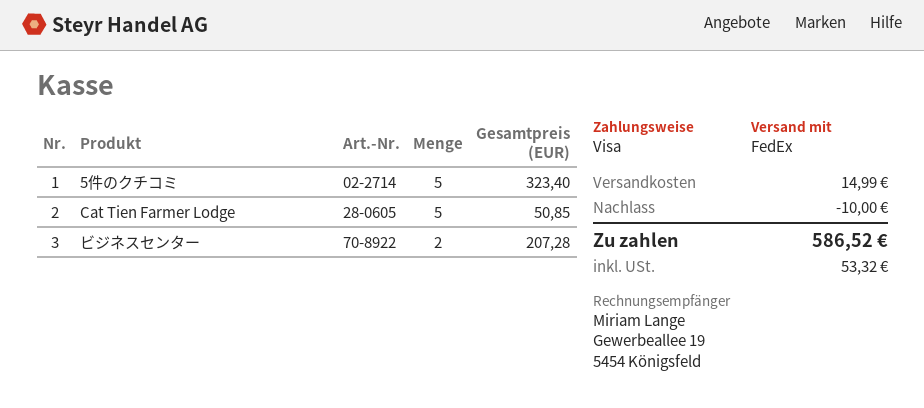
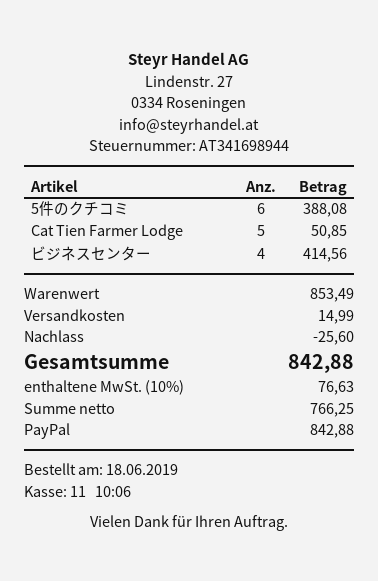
payment method: Visa -> PayPal
5件のクチコミ: 5 for 323.40 -> 6 for 388.08
ビジネスセンター: 2 for 207.28 -> 4 for 414.56
discount: 10.00 -> 25.60
tax: 53.32 -> 76.63
total: 586.52 -> 842.88

